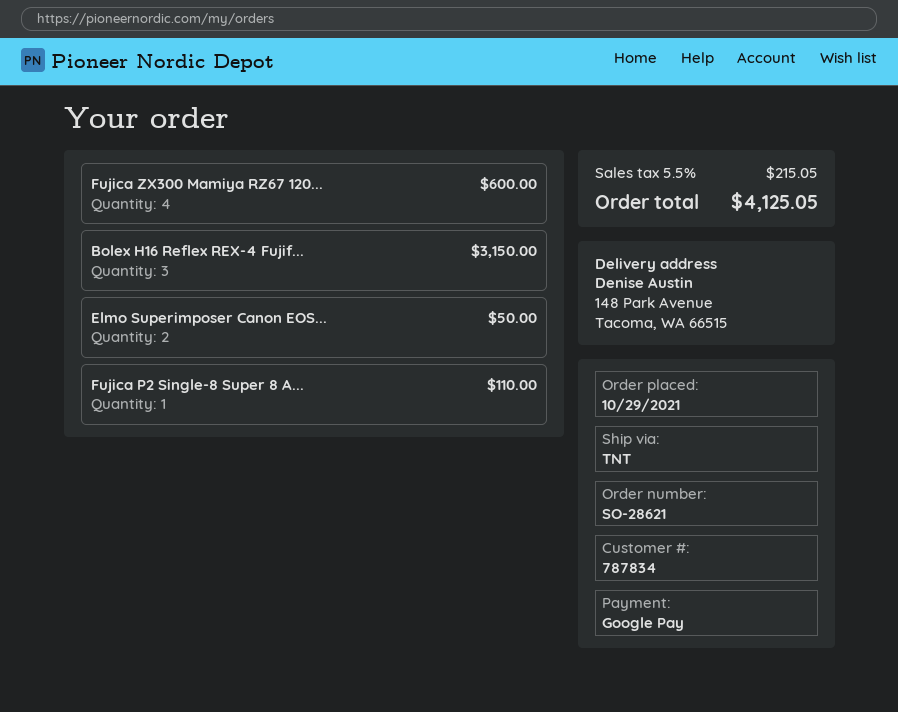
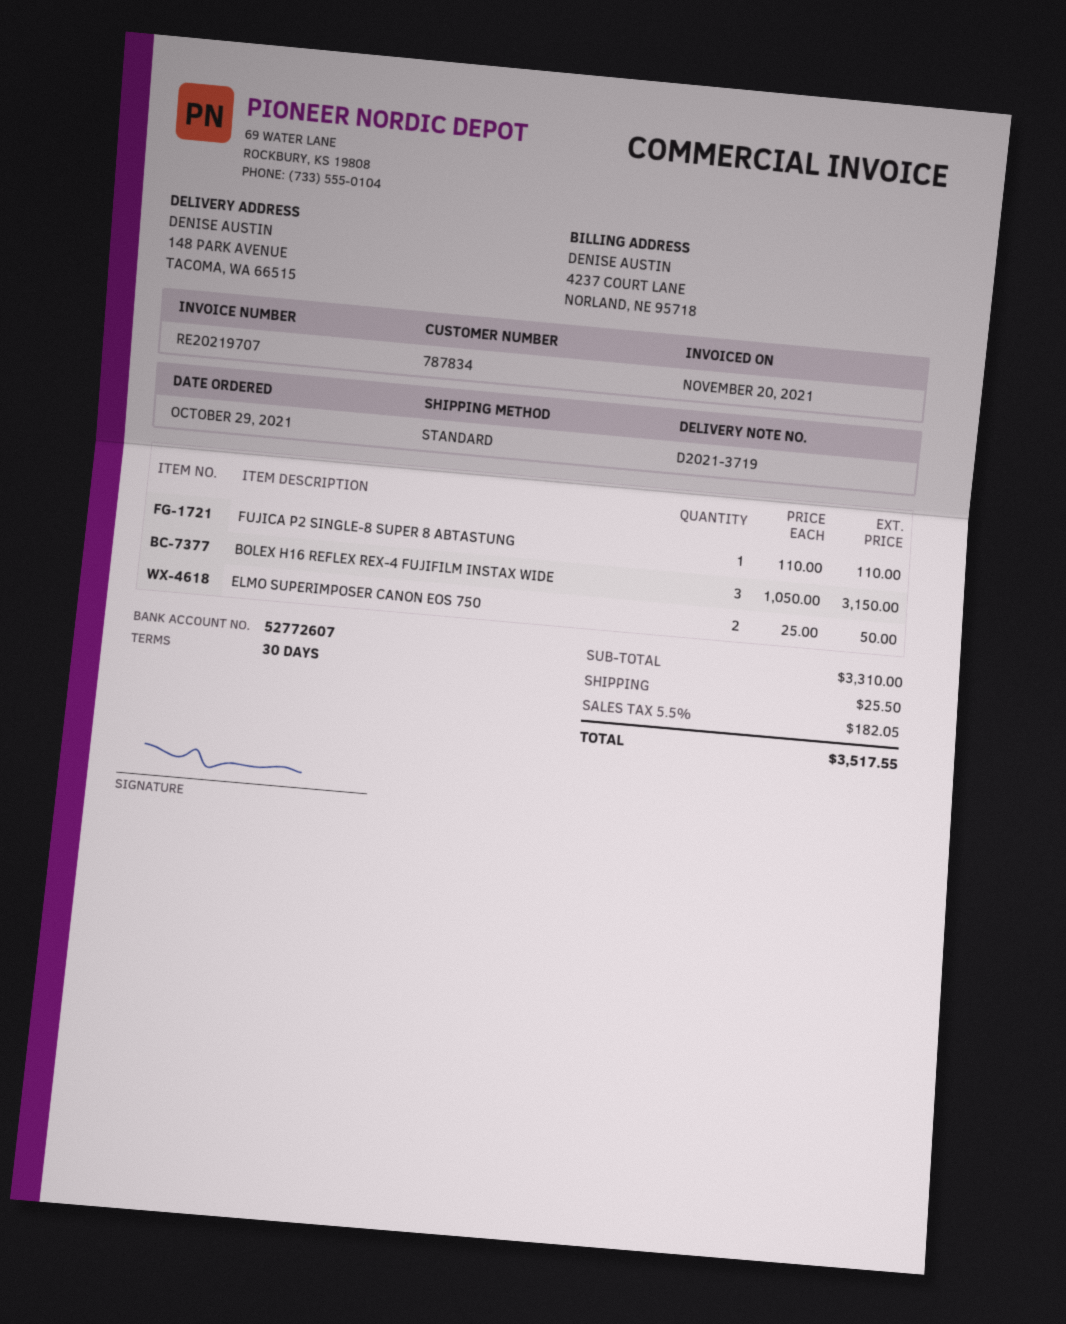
shipping method: TNT -> standard
Fujica ZX300 Mamiya RZ67 120...: 4 for 600.00 -> none
shipping: none -> 25.50
tax: 5.5% = 215.05 -> 5.5% = 182.05
total: 4125.05 -> 3517.55

